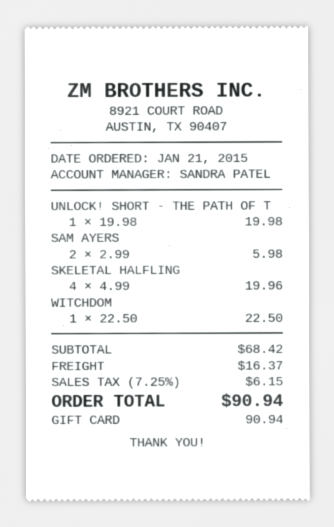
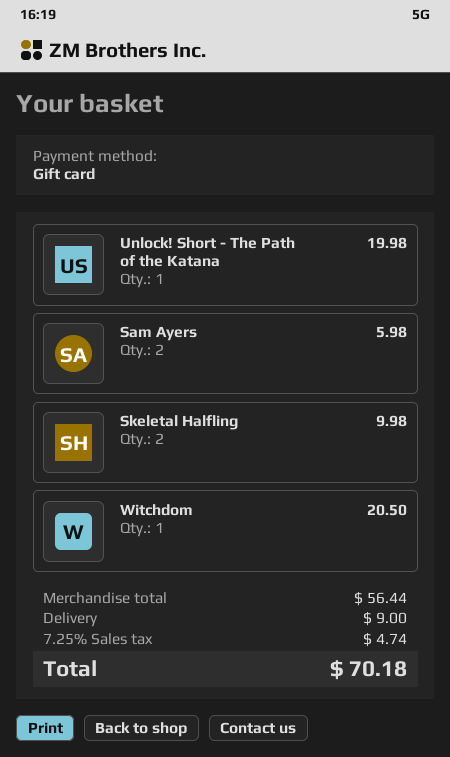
SKELETAL HALFLING: 4 for 19.96 -> 2 for 9.98
WITCHDOM: 1 for 22.50 -> 1 for 20.50
subtotal: 68.42 -> 56.44
shipping: 16.37 -> 9.00
tax: 7.25% = 6.15 -> 7.25% = 4.74
total: 90.94 -> 70.18

